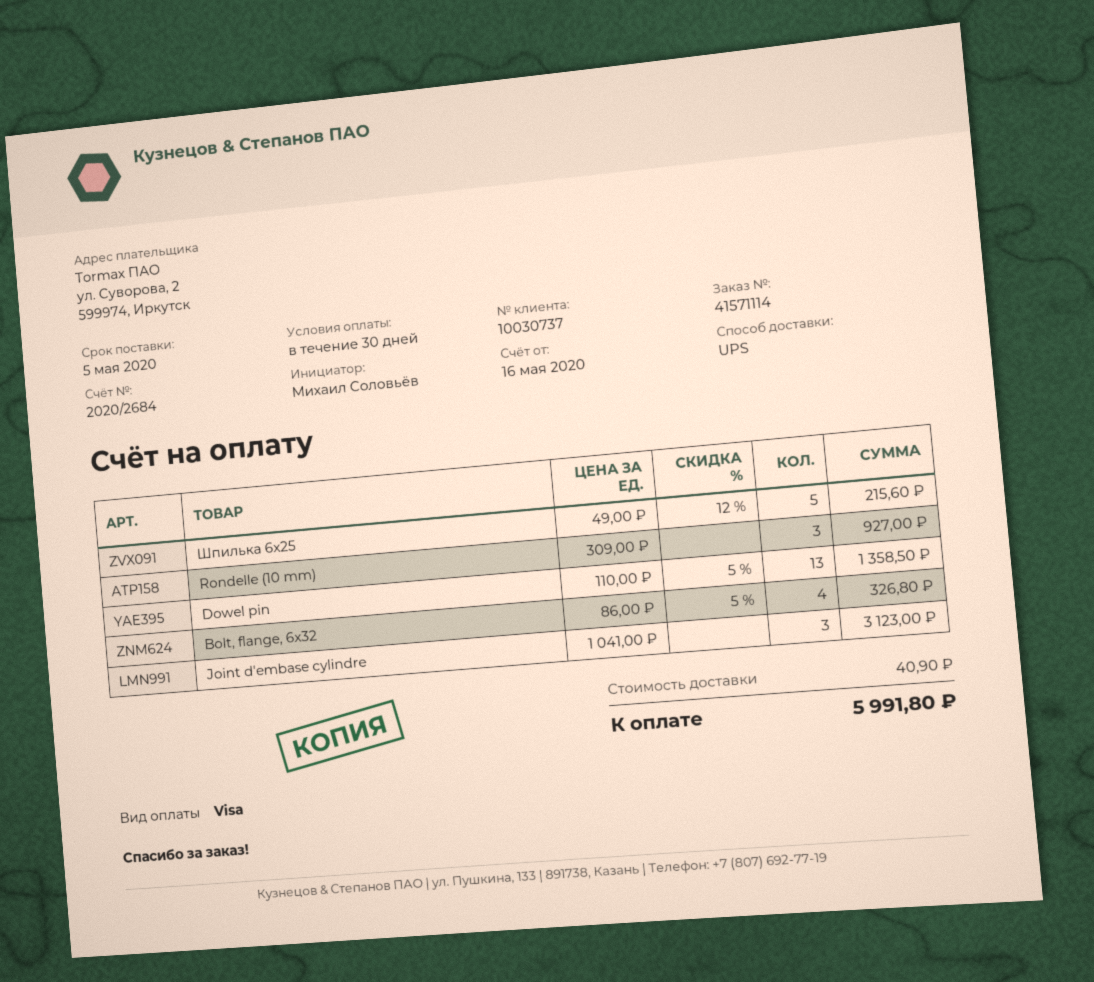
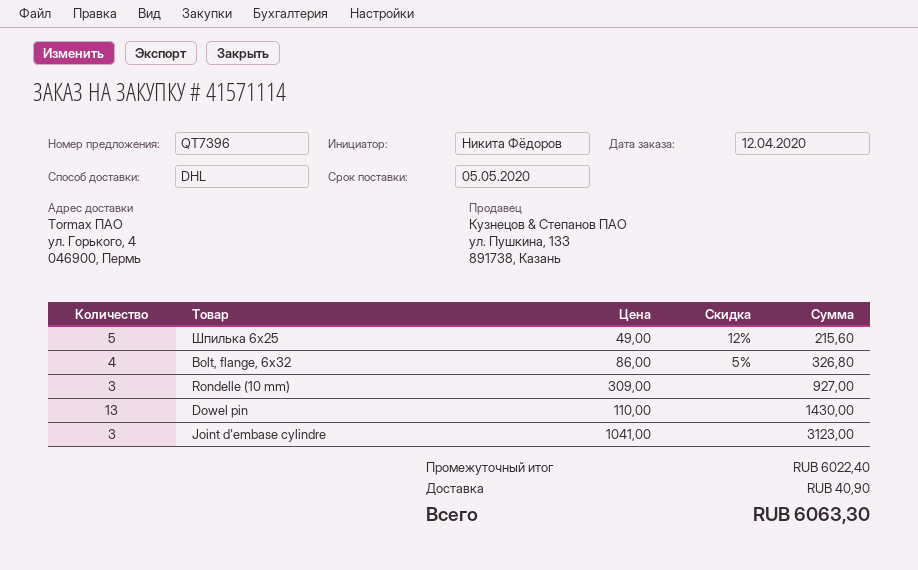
ordered by: Михаил Соловьёв -> Никита Фёдоров
shipping method: UPS -> DHL
Dowel pin: 13 x 110.00 - 5% = 1358.50 -> 13 x 110.00 = 1430.00
total: 5991.80 -> 6063.30

